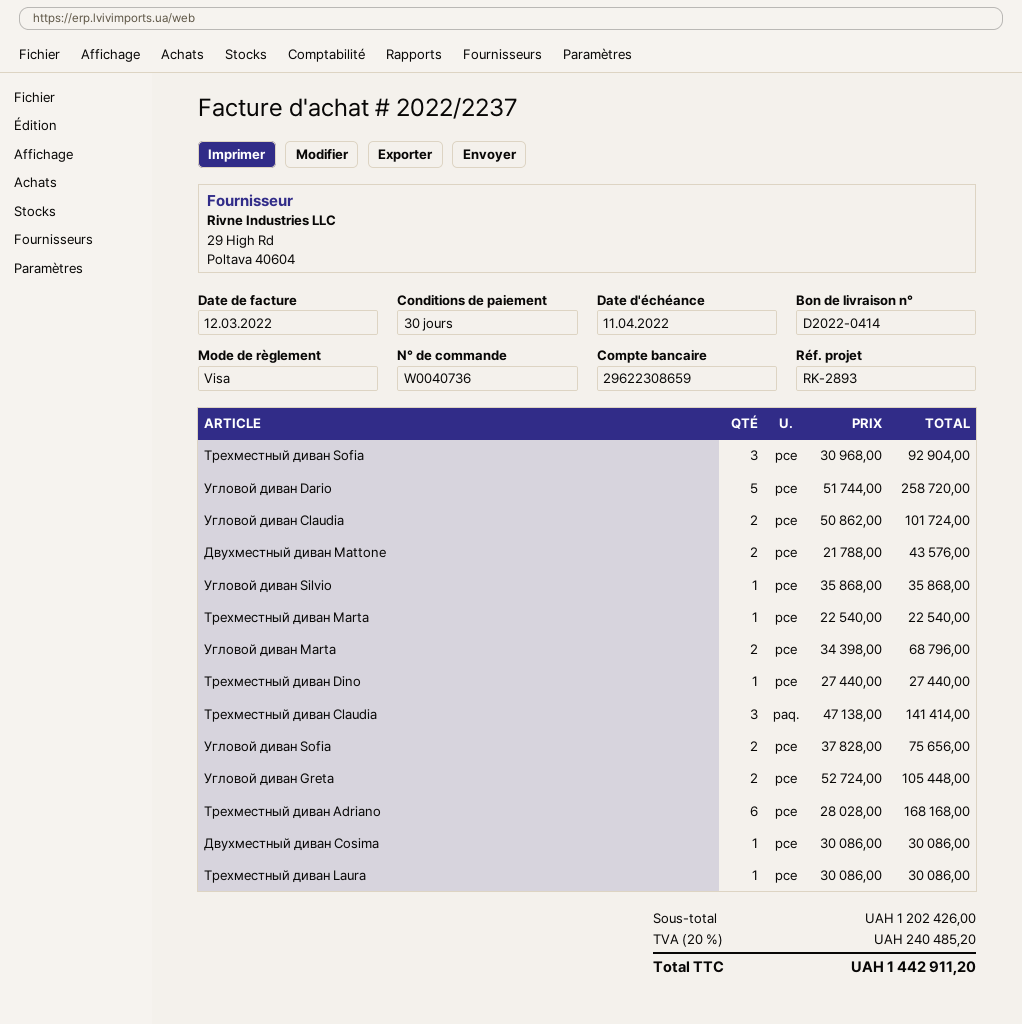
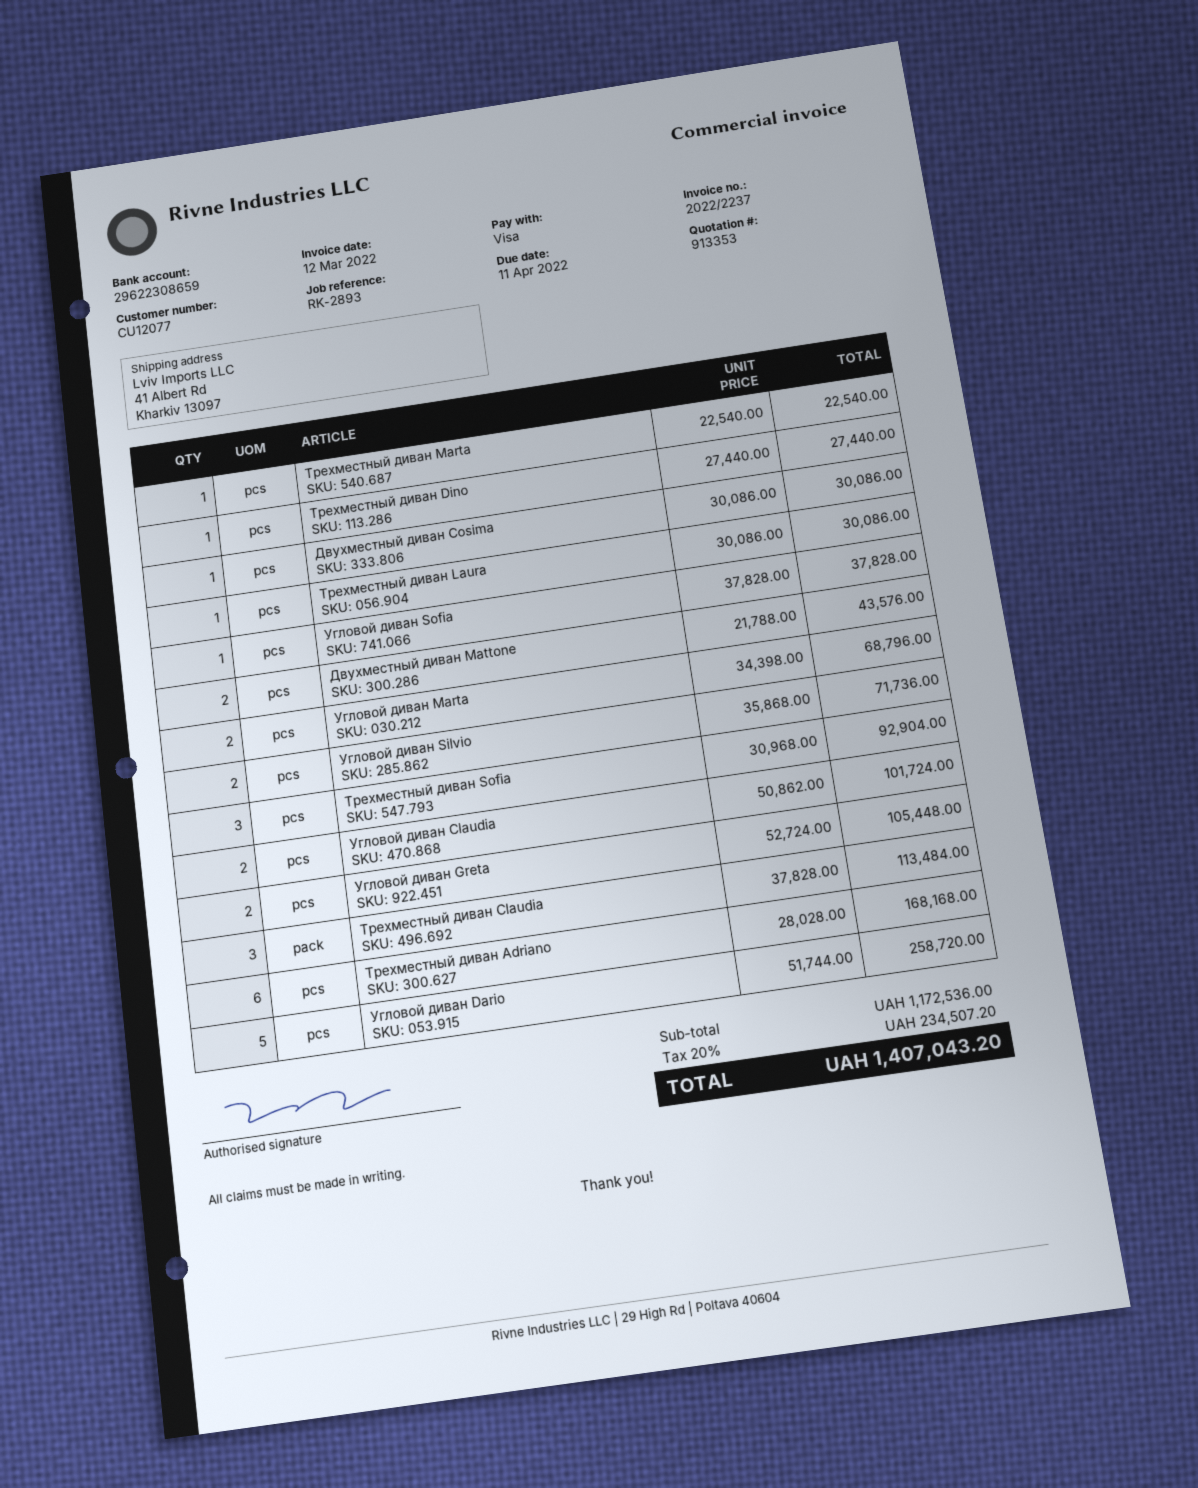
Угловой диван Silvio: 1 x 35868.00 = 35868.00 -> 2 x 35868.00 = 71736.00
Трехместный диван Claudia: 3 x 47138.00 = 141414.00 -> 3 x 37828.00 = 113484.00
Угловой диван Sofia: 2 x 37828.00 = 75656.00 -> 1 x 37828.00 = 37828.00
subtotal: 1202426.00 -> 1172536.00
tax: 20% = 240485.20 -> 20% = 234507.20
total: 1442911.20 -> 1407043.20

